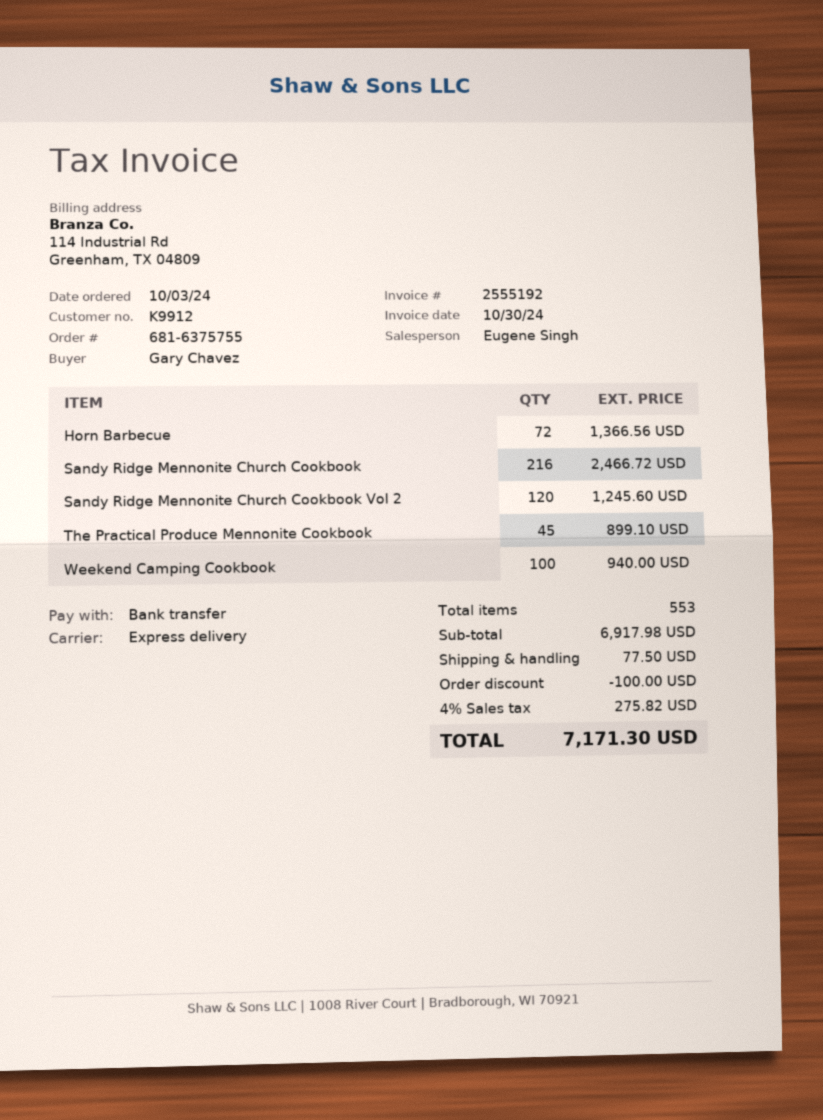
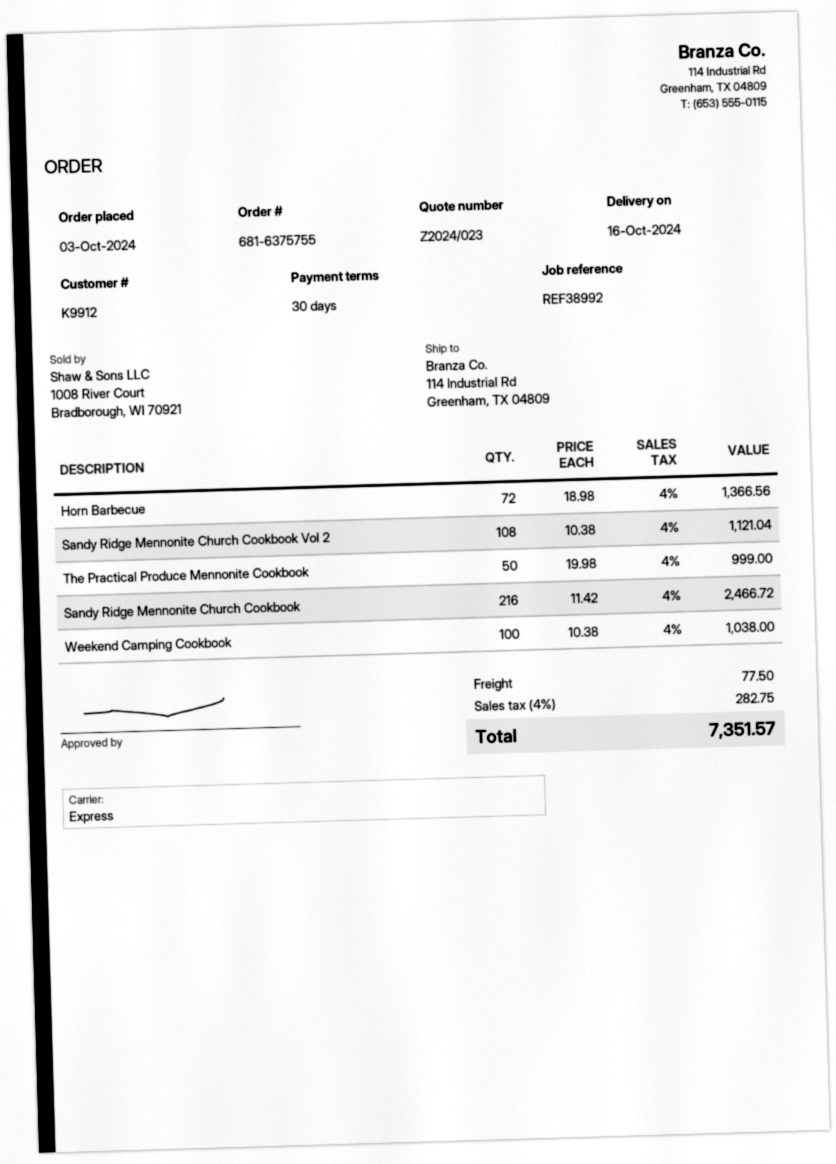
Sandy Ridge Mennonite Church Cookbook Vol 2: 120 for 1245.60 -> 108 for 1121.04
The Practical Produce Mennonite Cookbook: 45 for 899.10 -> 50 for 999.00
Weekend Camping Cookbook: 100 for 940.00 -> 100 for 1038.00
discount: 100.00 -> none
tax: 4% = 275.82 -> 4% = 282.75
total: 7171.30 -> 7351.57

